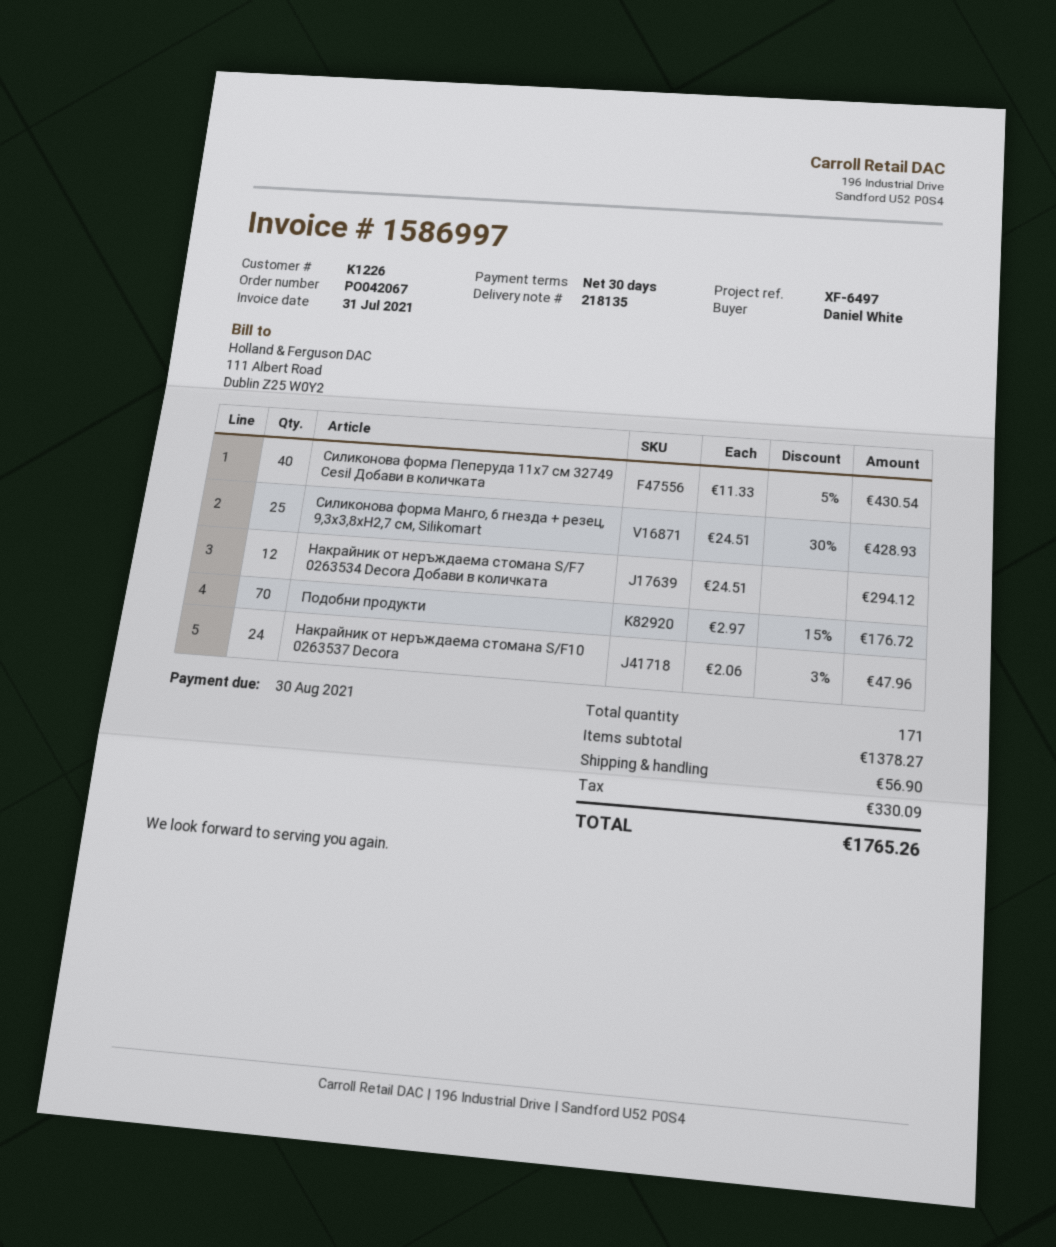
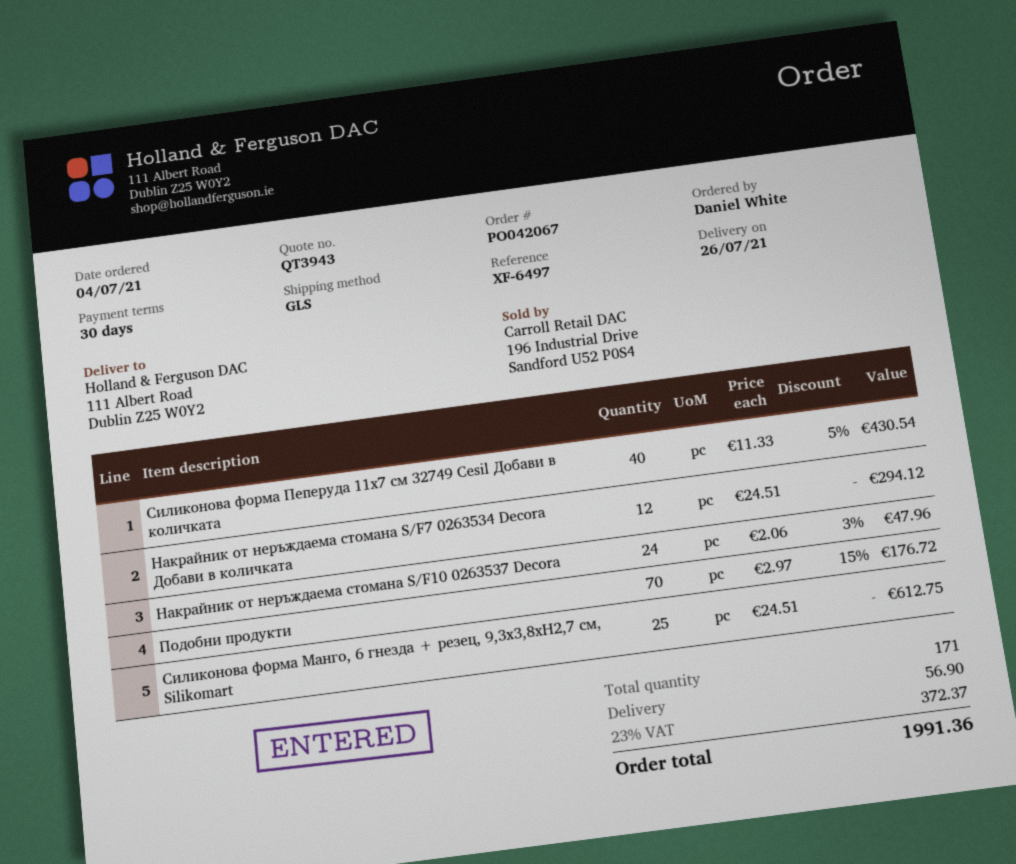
Силиконова форма Манго, 6 гнезда + резец, 9,3x3,8xH2,7 см, Silikomart: 25 x 24.51 - 30% = 428.93 -> 25 x 24.51 = 612.75
tax: 330.09 -> 372.37
total: 1765.26 -> 1991.36

